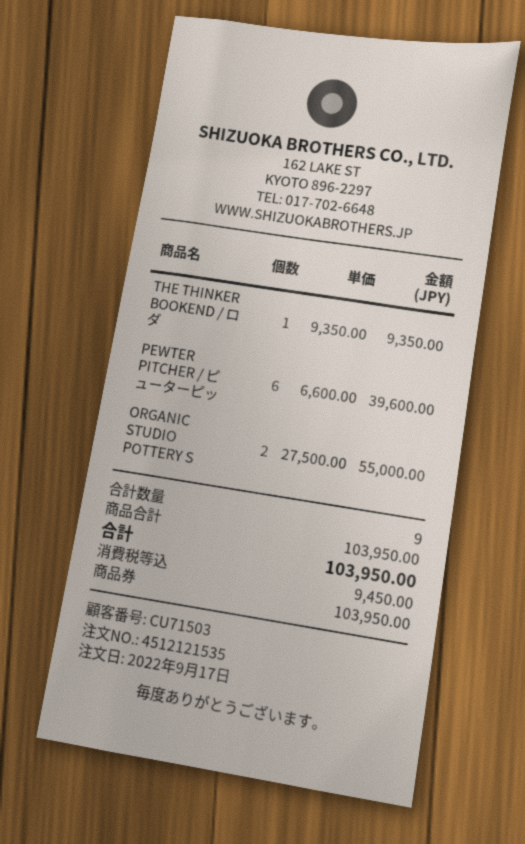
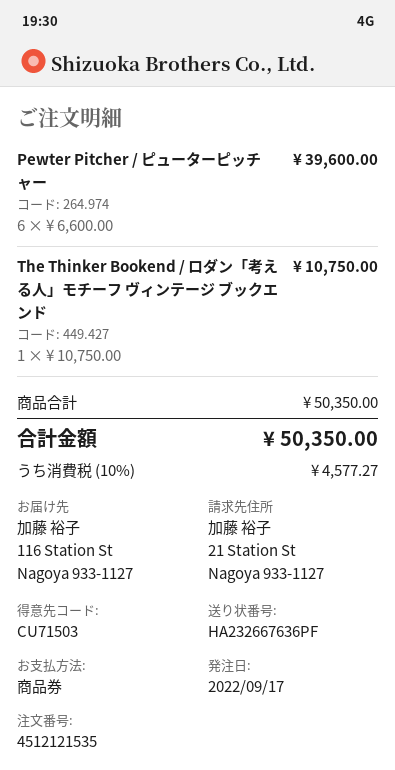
THE THINKER BOOKEND / ロダ: 1 x 9350.00 = 9350.00 -> 1 x 10750.00 = 10750.00
ORGANIC STUDIO POTTERY S: 2 x 27500.00 = 55000.00 -> none
subtotal: 103950.00 -> 50350.00
tax: 9450.00 -> 4577.27
total: 103950.00 -> 50350.00

